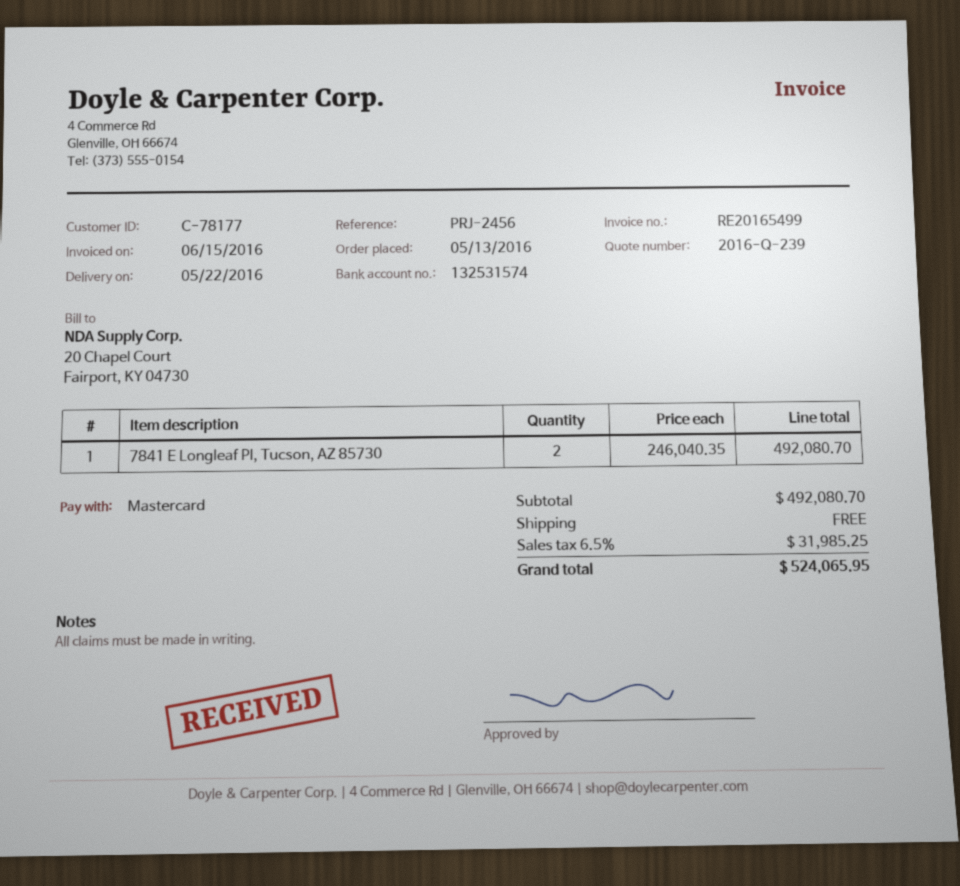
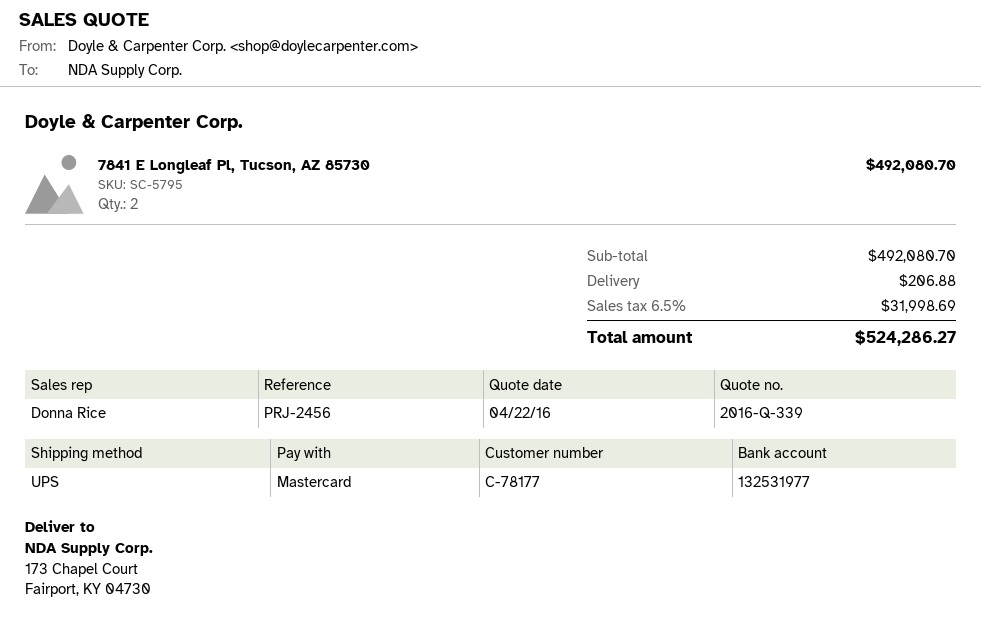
quote number: 2016-Q-239 -> 2016-Q-339
bank account: 132531574 -> 132531977
shipping: 0.00 -> 206.88
tax: 6.5% = 31985.25 -> 6.5% = 31998.69
total: 524065.95 -> 524286.27

